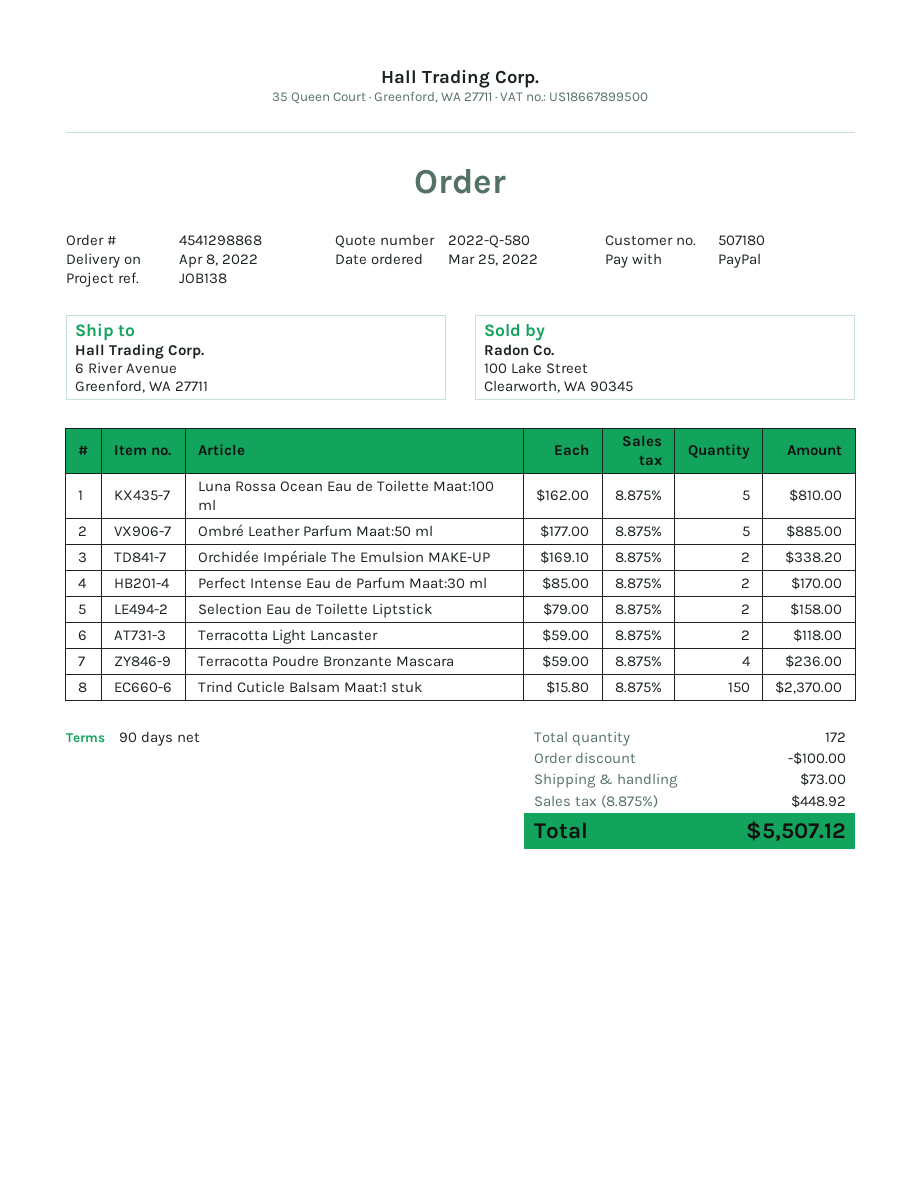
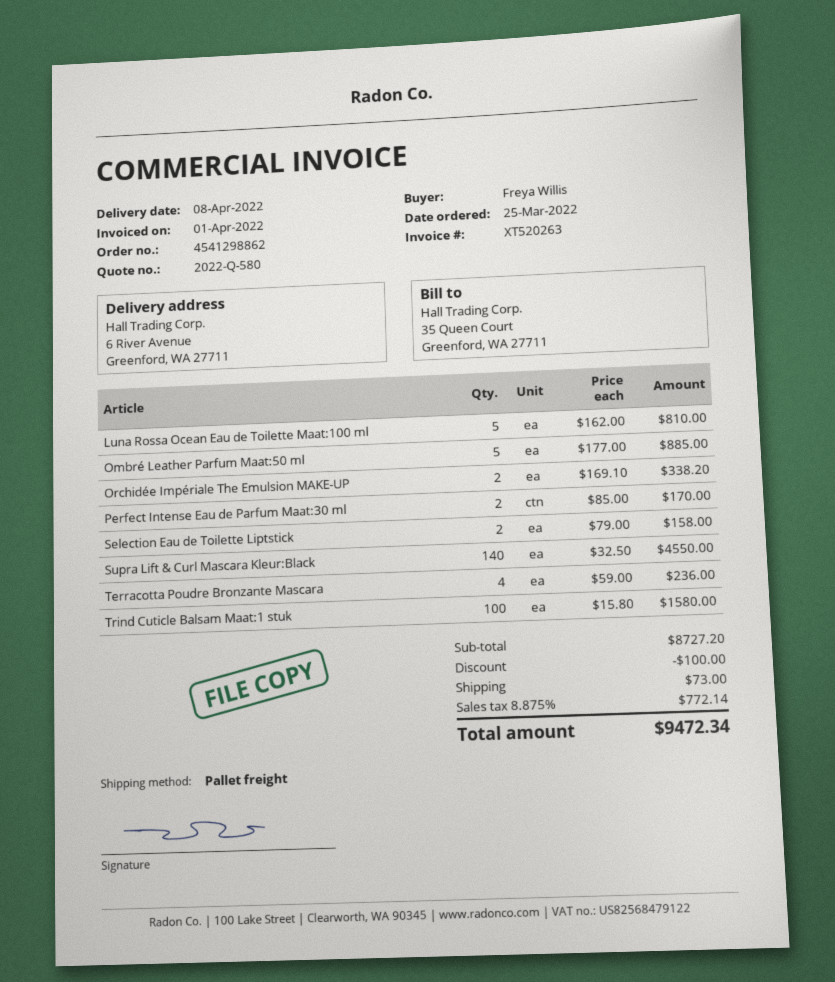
order number: 4541298868 -> 4541298862
Terracotta Light Lancaster: 2 x 59.00 = 118.00 -> none
Trind Cuticle Balsam Maat:1 stuk: 150 x 15.80 = 2370.00 -> 100 x 15.80 = 1580.00
Supra Lift & Curl Mascara Kleur:Black: none -> 140 x 32.50 = 4550.00
tax: 8.875% = 448.92 -> 8.875% = 772.14
total: 5507.12 -> 9472.34

